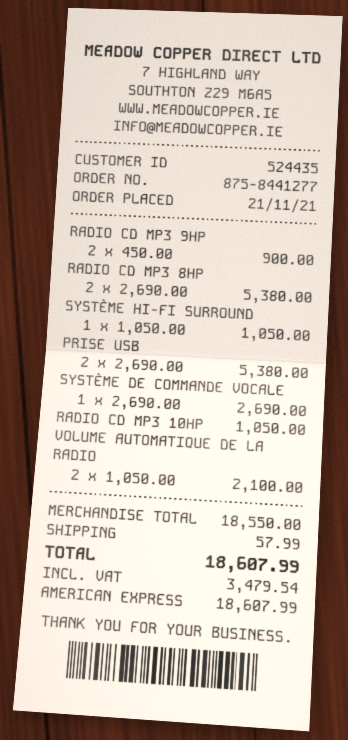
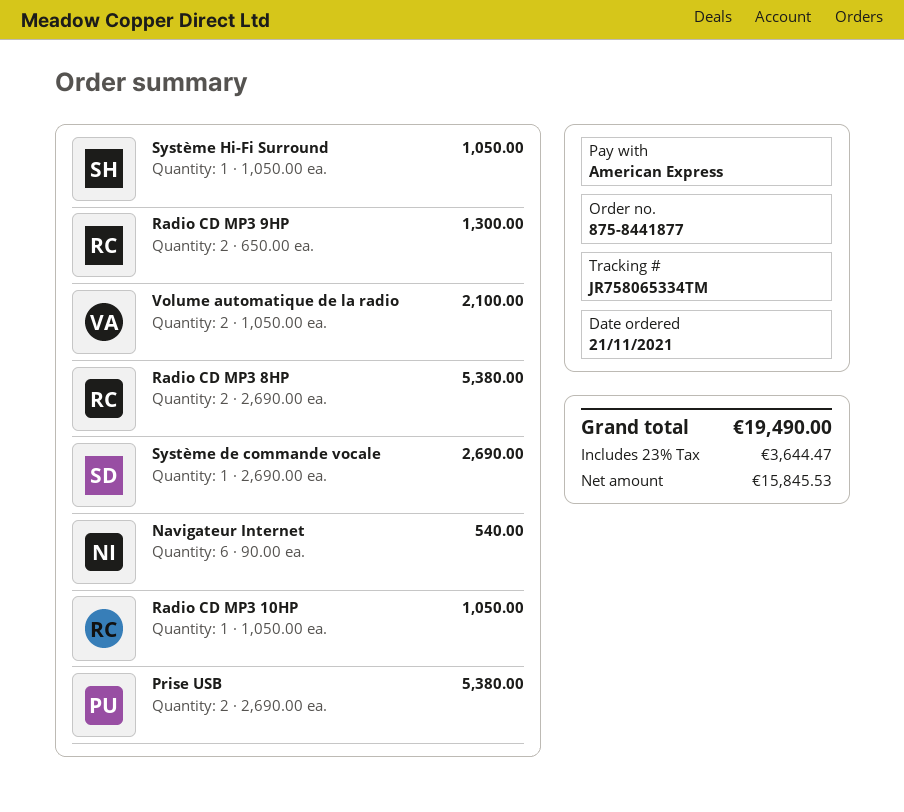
order number: 875-8441277 -> 875-8441877
RADIO CD MP3 9HP: 2 x 450.00 = 900.00 -> 2 x 650.00 = 1300.00
Navigateur Internet: none -> 6 x 90.00 = 540.00
shipping: 57.99 -> none
tax: 3479.54 -> 3644.47
total: 18607.99 -> 19490.00

